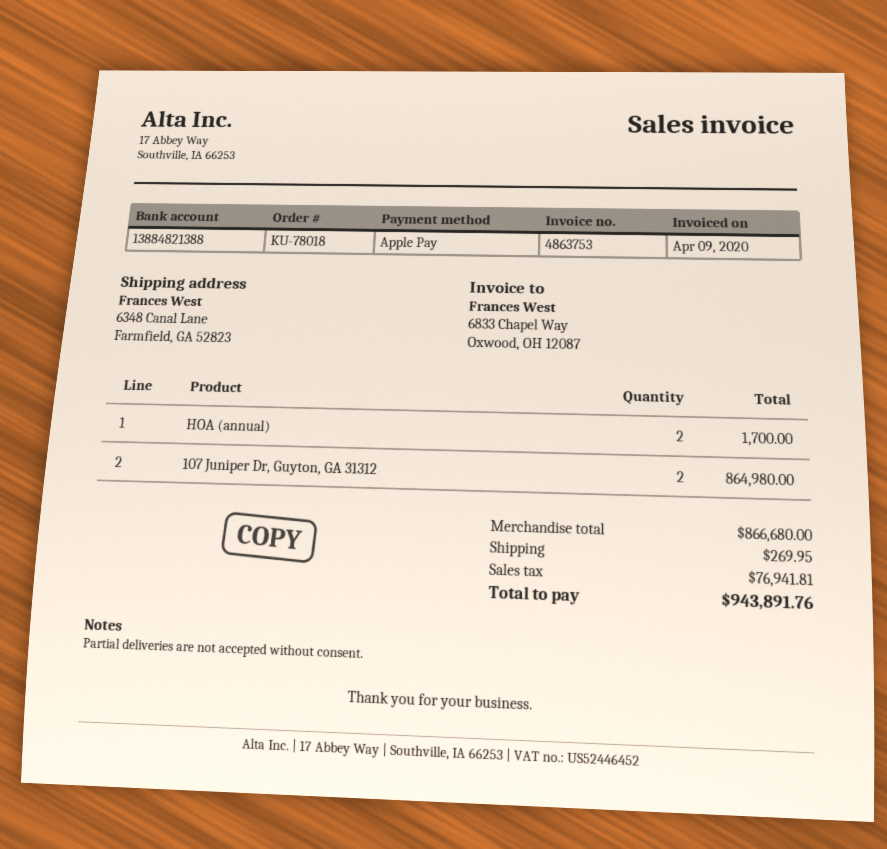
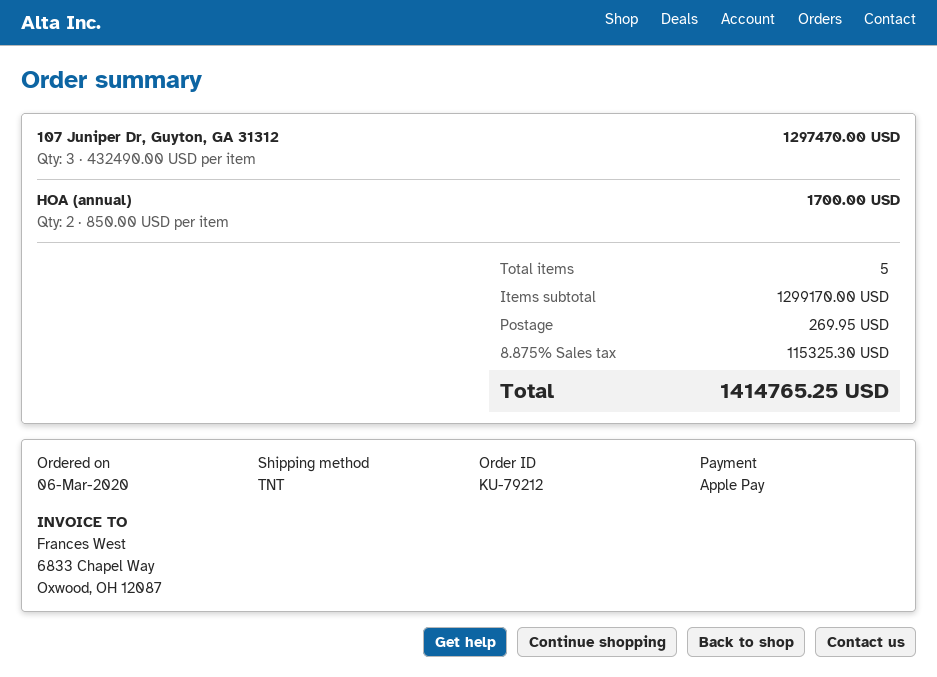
order number: KU-78018 -> KU-79212
107 Juniper Dr, Guyton, GA 31312: 2 for 864980.00 -> 3 for 1297470.00
subtotal: 866680.00 -> 1299170.00
tax: 76941.81 -> 115325.30
total: 943891.76 -> 1414765.25

